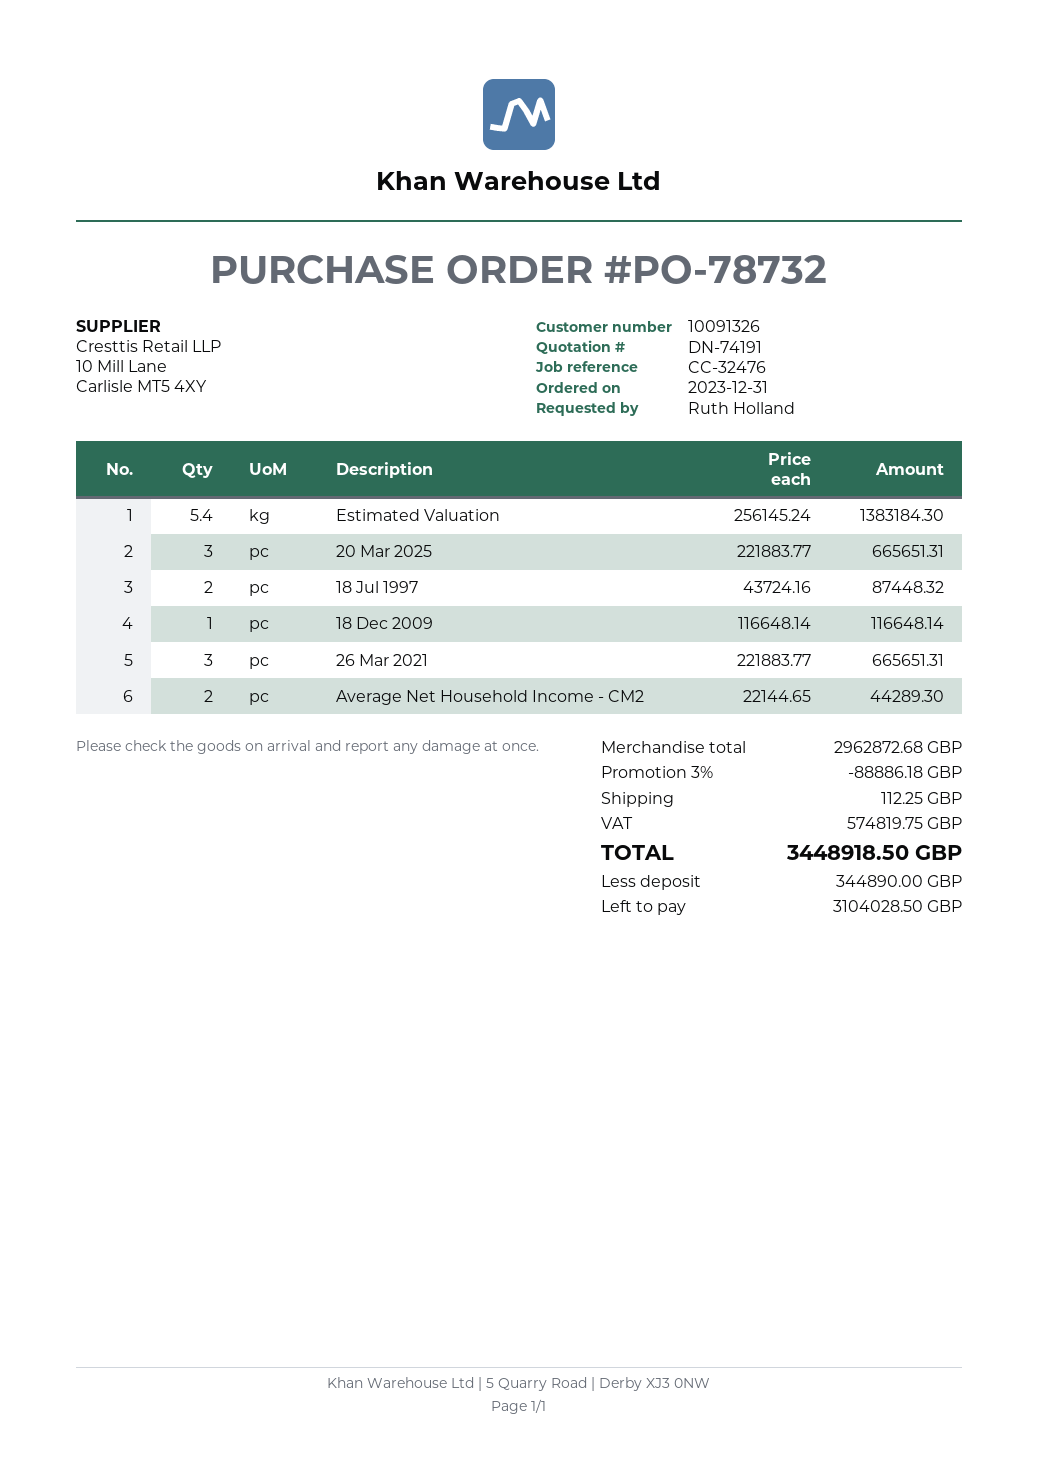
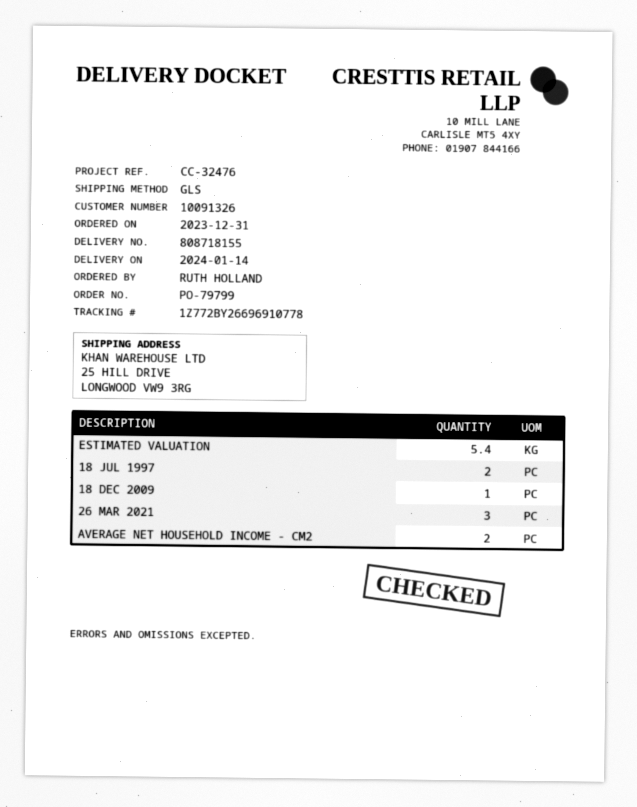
order number: PO-78732 -> PO-79799
20 Mar 2025: 3 -> none

